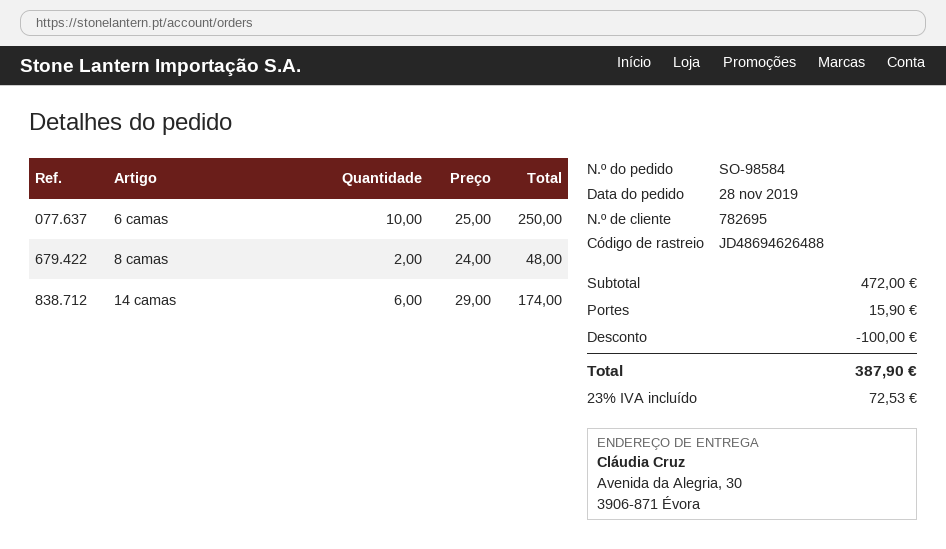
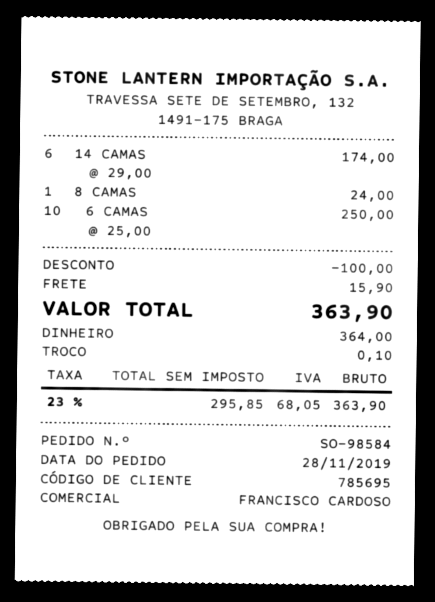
customer number: 782695 -> 785695
8 camas: 2 x 24.00 = 48.00 -> 1 x 24.00 = 24.00
tax: 23% = 72.53 -> 23% = 68.05
total: 387.90 -> 363.90

